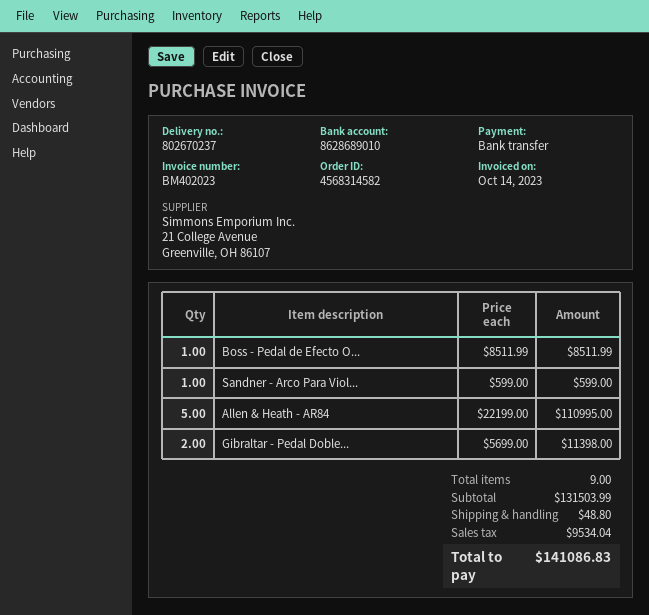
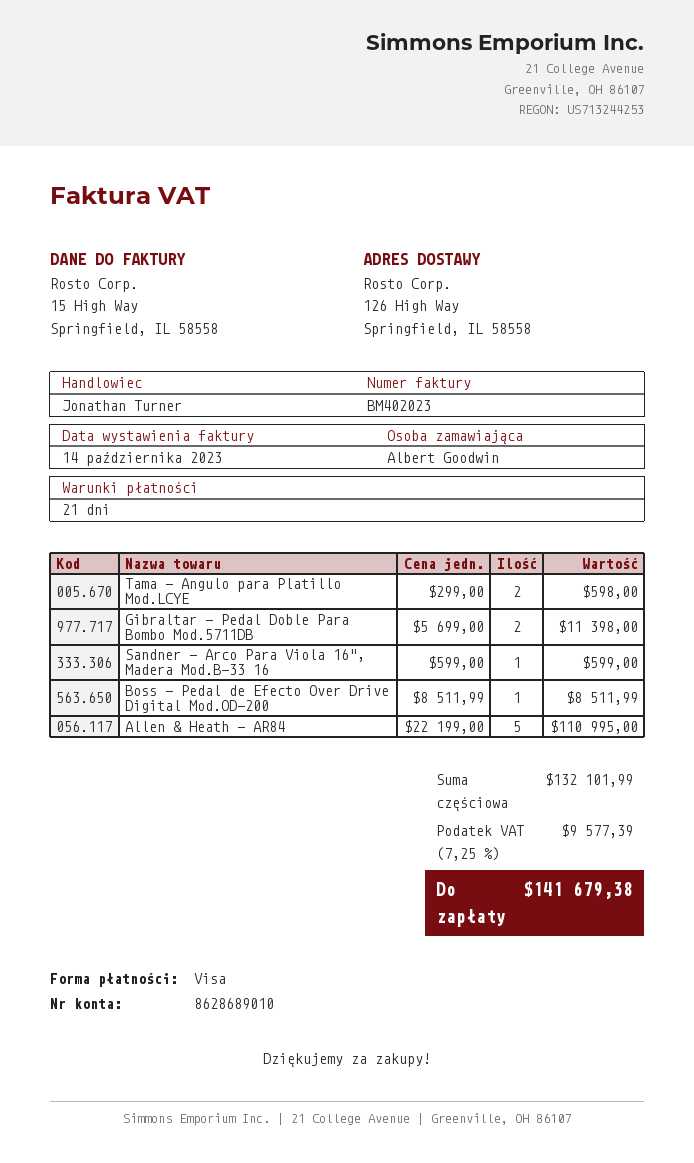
payment method: bank transfer -> Visa
Tama - Angulo para Platillo Mod.LCYE: none -> 2 x 299.00 = 598.00
subtotal: 131503.99 -> 132101.99
shipping: 48.80 -> none
tax: 9534.04 -> 9577.39
total: 141086.83 -> 141679.38

